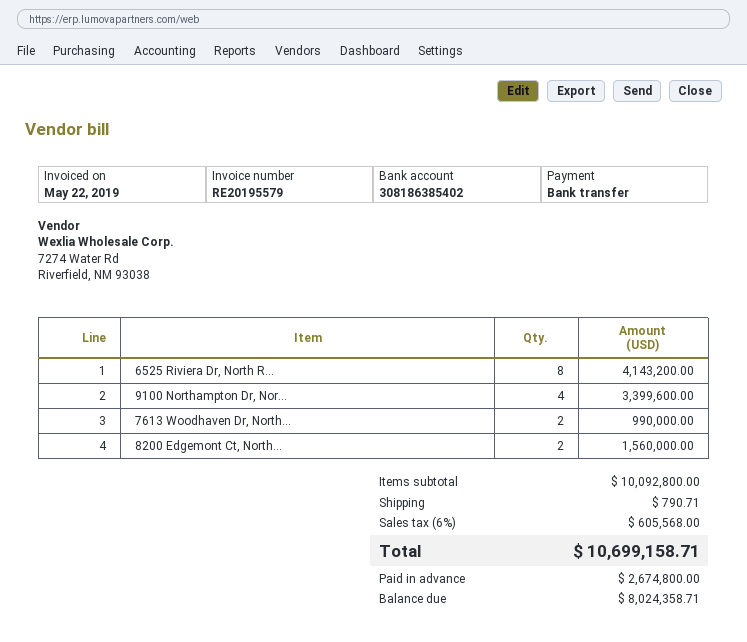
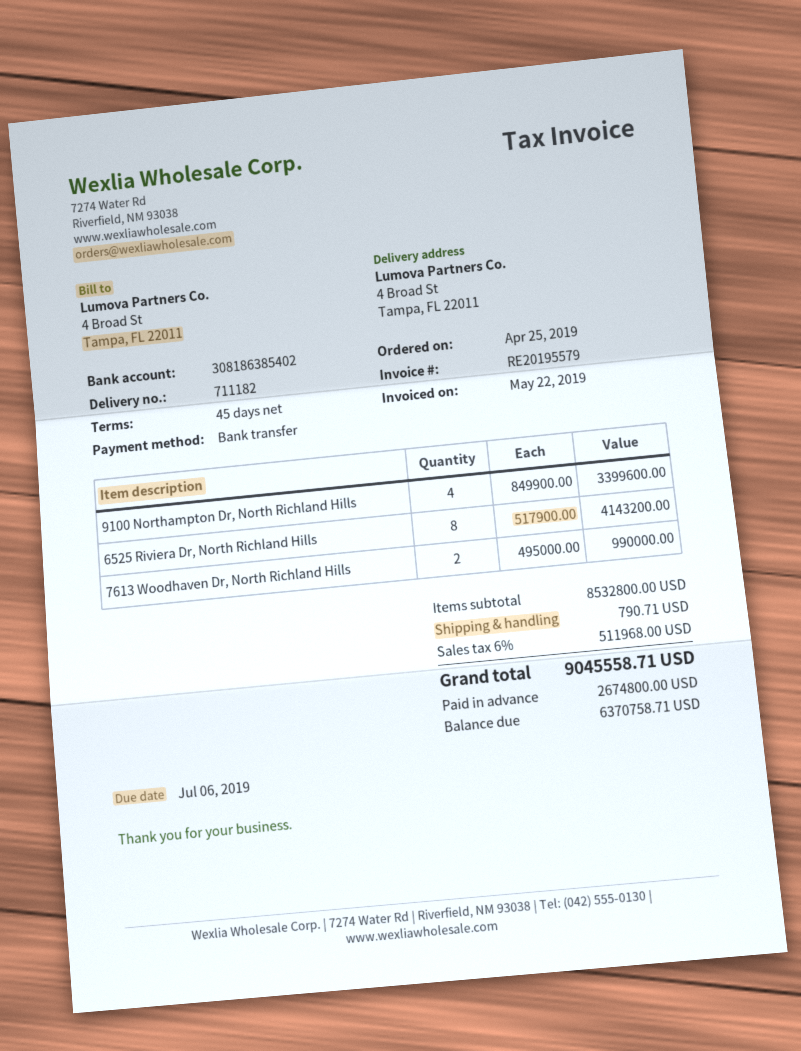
8200 Edgemont Ct, North...: 2 for 1560000.00 -> none
subtotal: 10092800.00 -> 8532800.00
tax: 6% = 605568.00 -> 6% = 511968.00
total: 10699158.71 -> 9045558.71
balance: 8024358.71 -> 6370758.71

